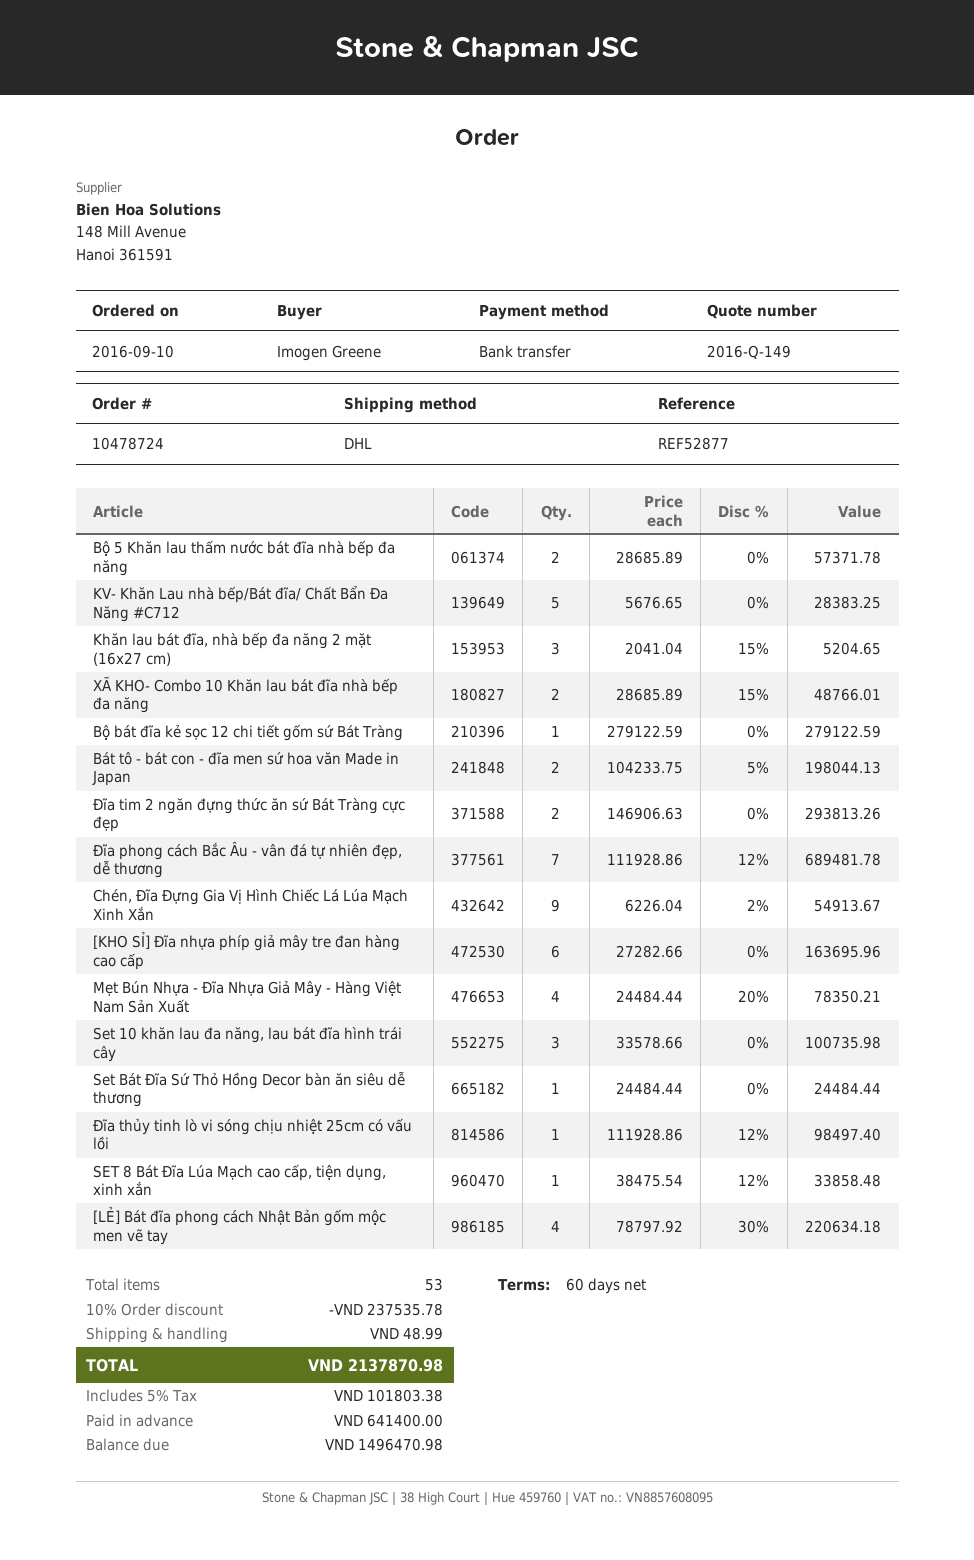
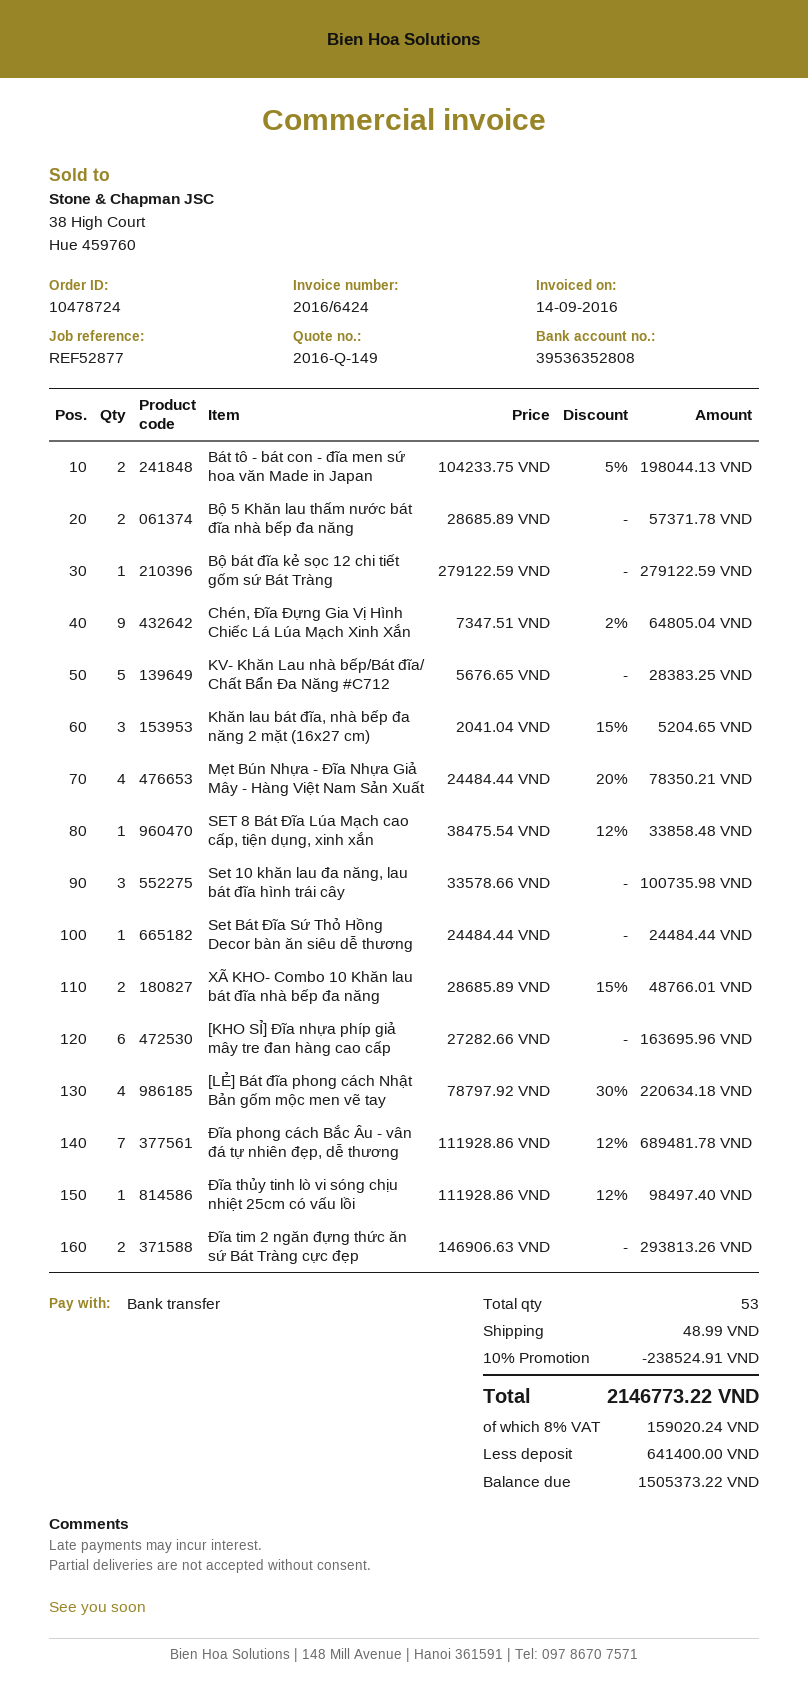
Chén, Đĩa Đựng Gia Vị Hình Chiếc Lá Lúa Mạch Xinh Xắn: 9 x 6226.04 - 2% = 54913.67 -> 9 x 7347.51 - 2% = 64805.04
discount: 10% = 237535.78 -> 10% = 238524.91
tax: 5% = 101803.38 -> 8% = 159020.24
total: 2137870.98 -> 2146773.22
balance: 1496470.98 -> 1505373.22

